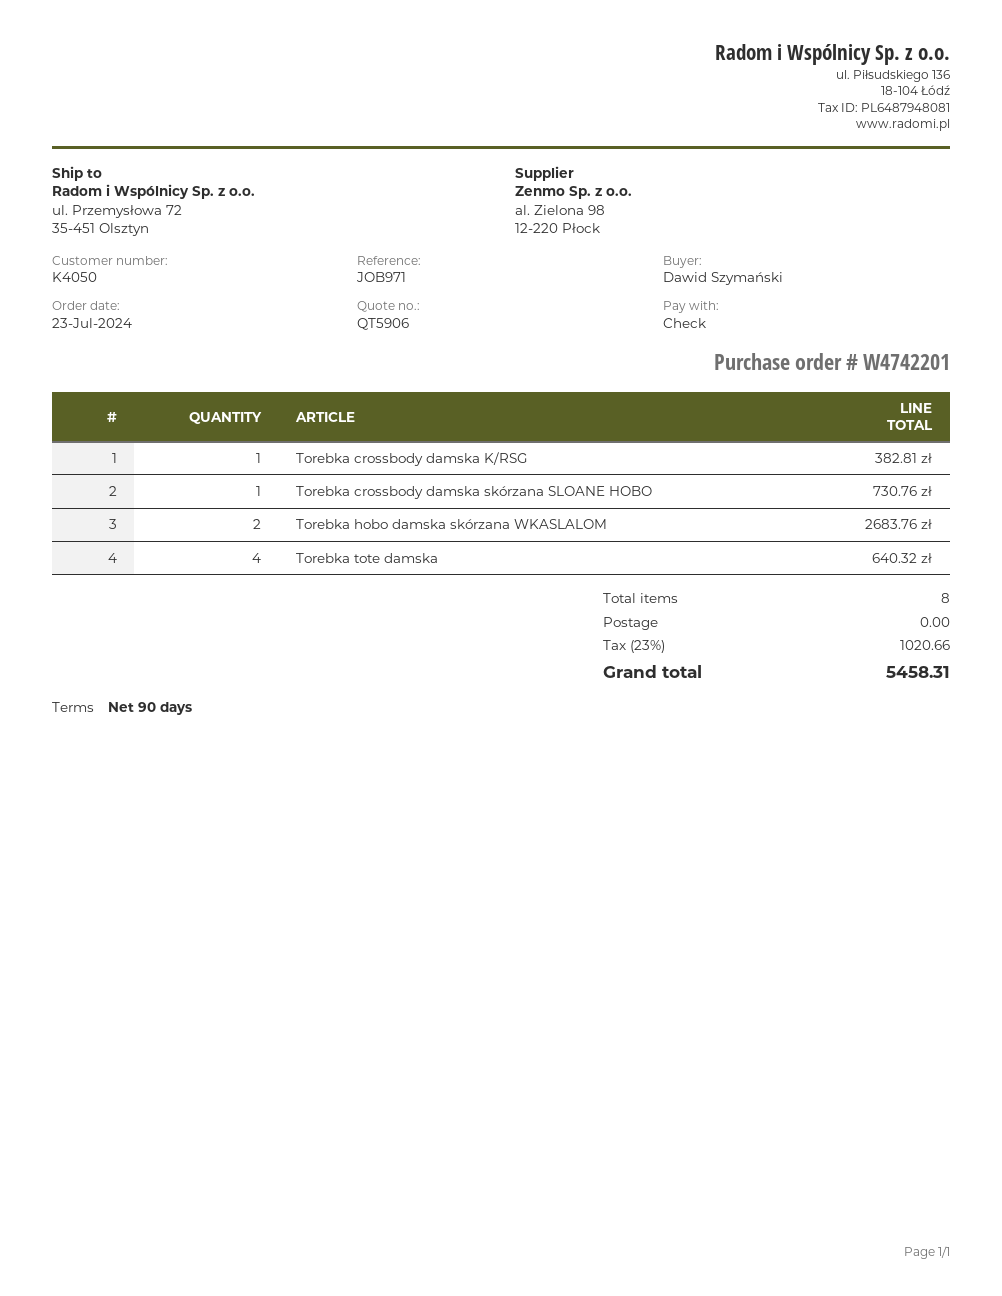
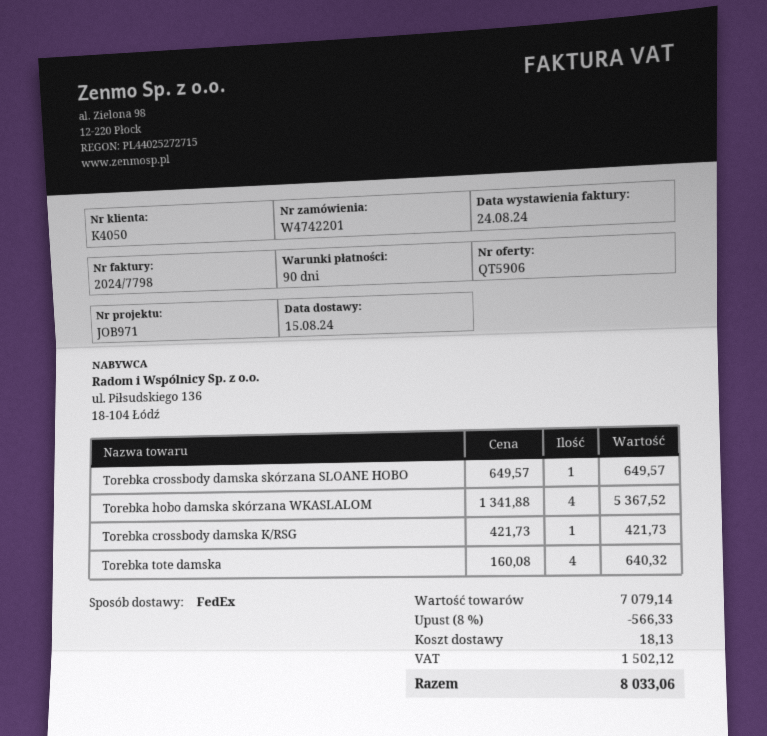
Torebka crossbody damska K/RSG: 1 for 382.81 -> 1 for 421.73
Torebka crossbody damska skórzana SLOANE HOBO: 1 for 730.76 -> 1 for 649.57
Torebka hobo damska skórzana WKASLALOM: 2 for 2683.76 -> 4 for 5367.52
discount: none -> 8% = 566.33
shipping: 0.00 -> 18.13
tax: 1020.66 -> 1502.12
total: 5458.31 -> 8033.06

